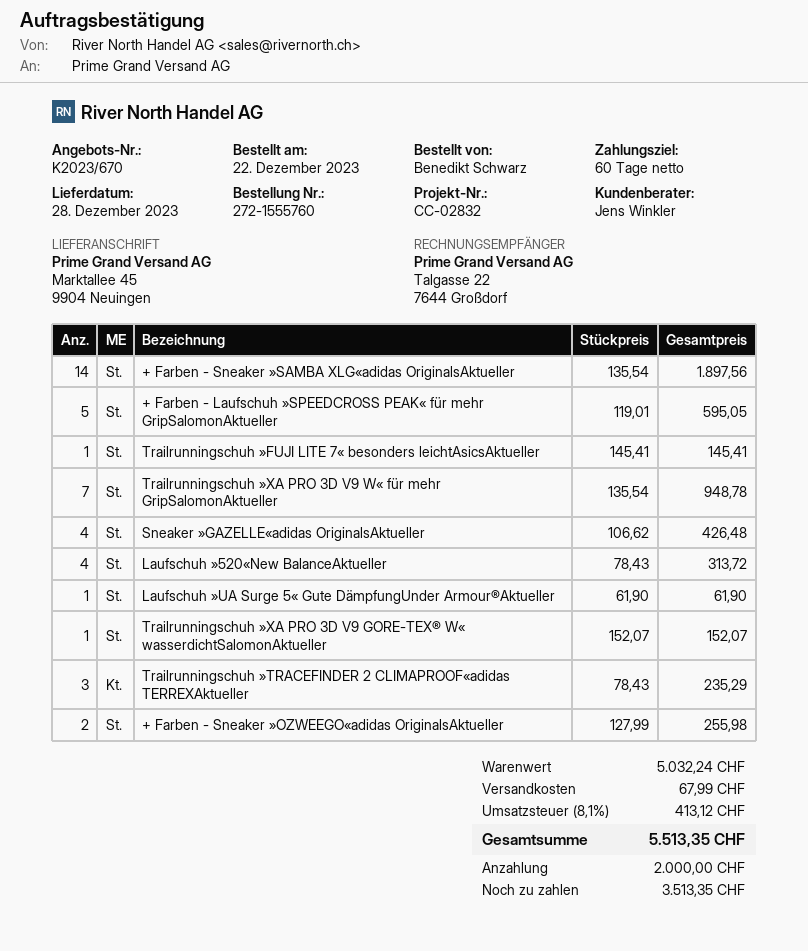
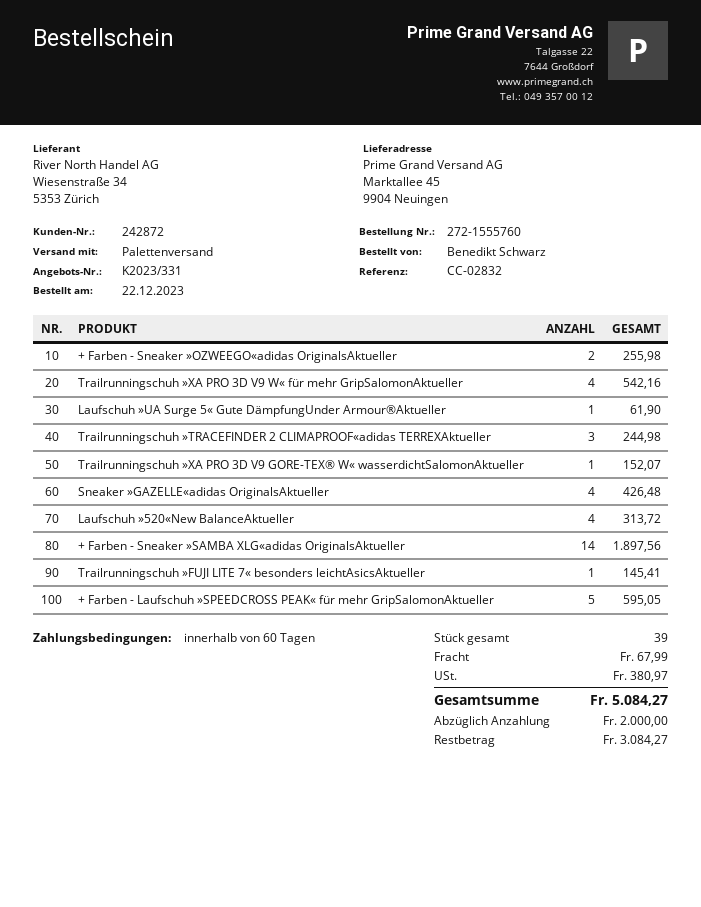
quote number: K2023/670 -> K2023/331
Trailrunningschuh »XA PRO 3D V9 W« für mehr GripSalomonAktueller: 7 for 948.78 -> 4 for 542.16
Trailrunningschuh »TRACEFINDER 2 CLIMAPROOF«adidas TERREXAktueller: 3 for 235.29 -> 3 for 244.98
tax: 413.12 -> 380.97
total: 5513.35 -> 5084.27
balance: 3513.35 -> 3084.27

